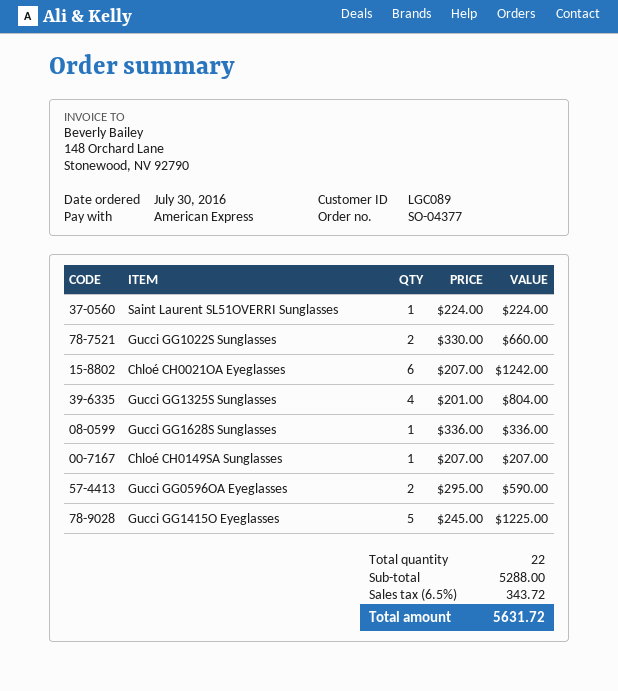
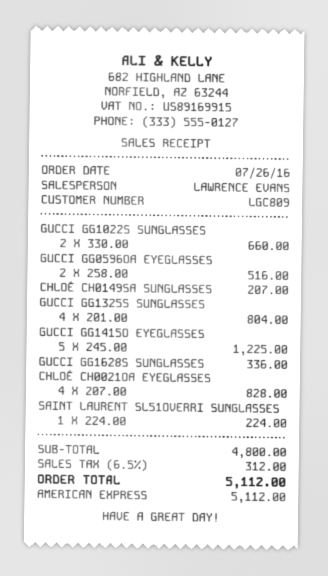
order date: 2016-07-30 -> 2016-07-26
customer number: LGC089 -> LGC809
Chloé CH0021OA Eyeglasses: 6 x 207.00 = 1242.00 -> 4 x 207.00 = 828.00
Gucci GG0596OA Eyeglasses: 2 x 295.00 = 590.00 -> 2 x 258.00 = 516.00
subtotal: 5288.00 -> 4800.00
tax: 6.5% = 343.72 -> 6.5% = 312.00
total: 5631.72 -> 5112.00

